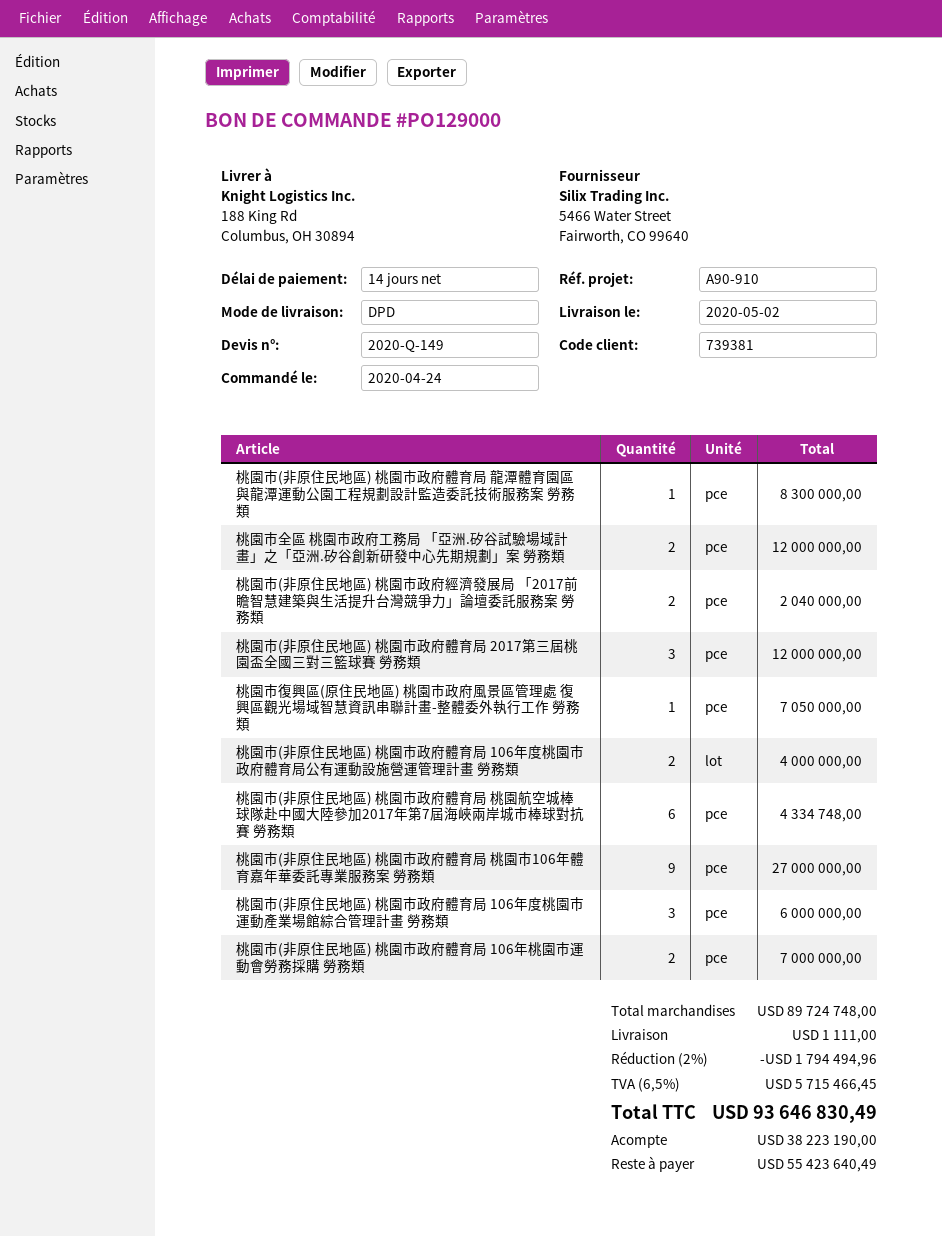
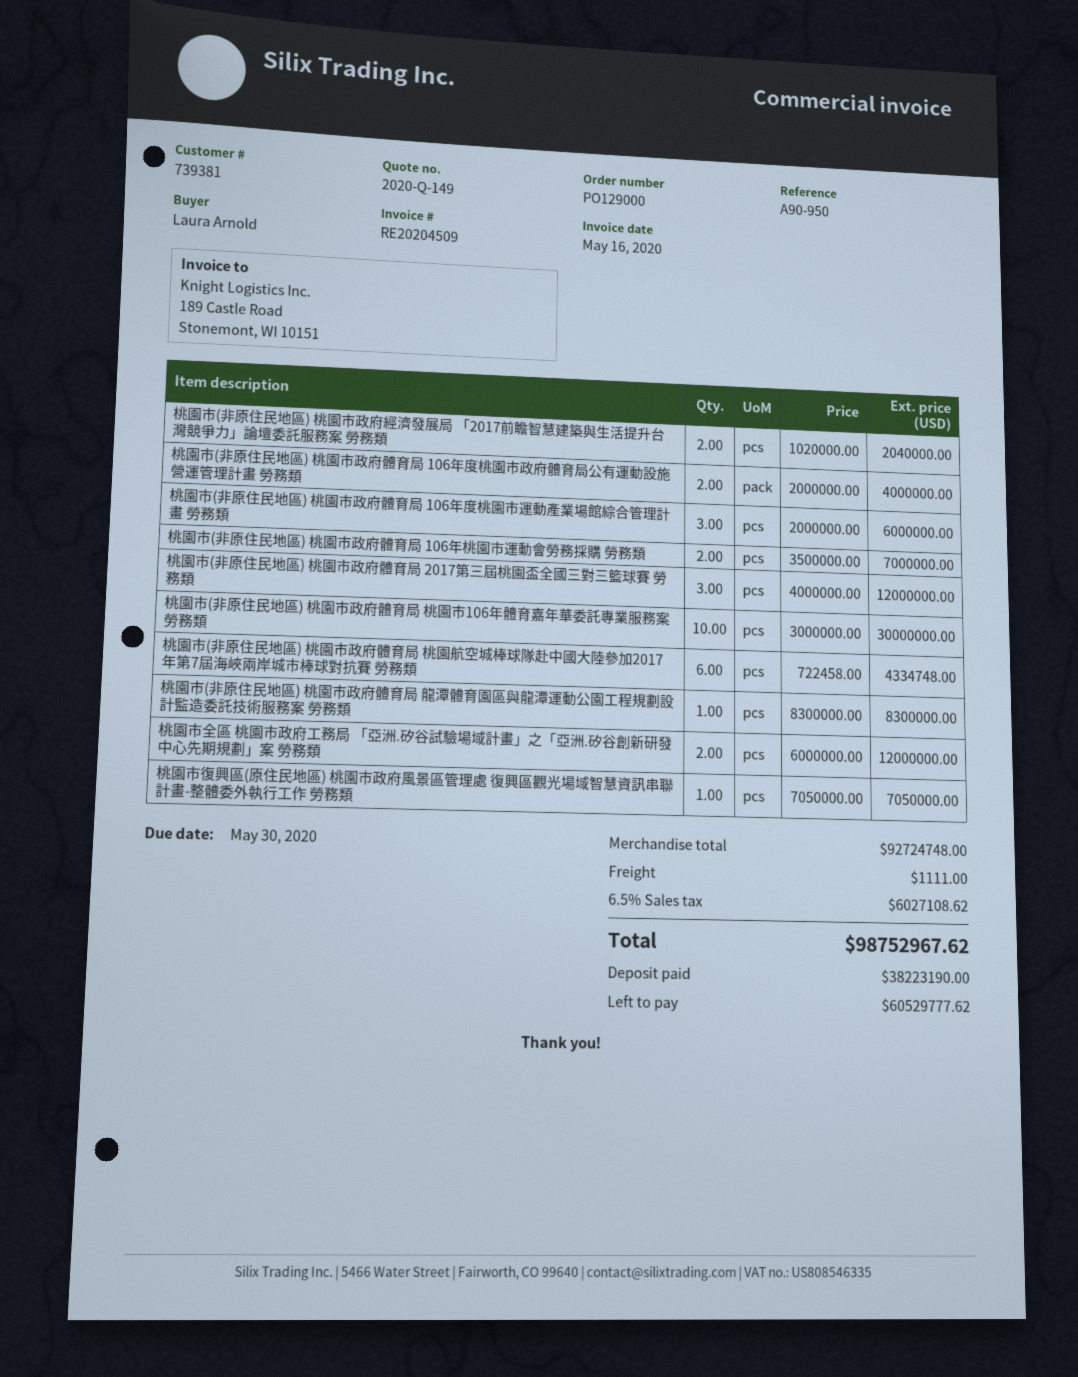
reference: A90-910 -> A90-950
桃園市(非原住民地區) 桃園市政府體育局 桃園市106年體育嘉年華委託專業服務案 勞務類: 9 for 27000000.00 -> 10 for 30000000.00
subtotal: 89724748.00 -> 92724748.00
discount: 2% = 1794494.96 -> none
tax: 6.5% = 5715466.45 -> 6.5% = 6027108.62
total: 93646830.49 -> 98752967.62
balance: 55423640.49 -> 60529777.62

